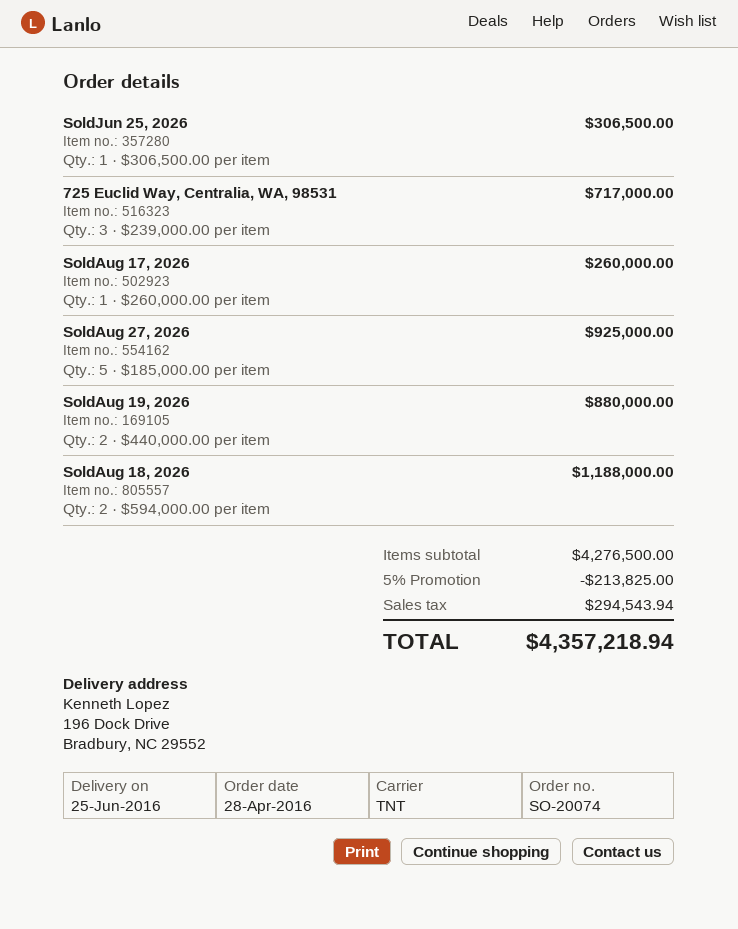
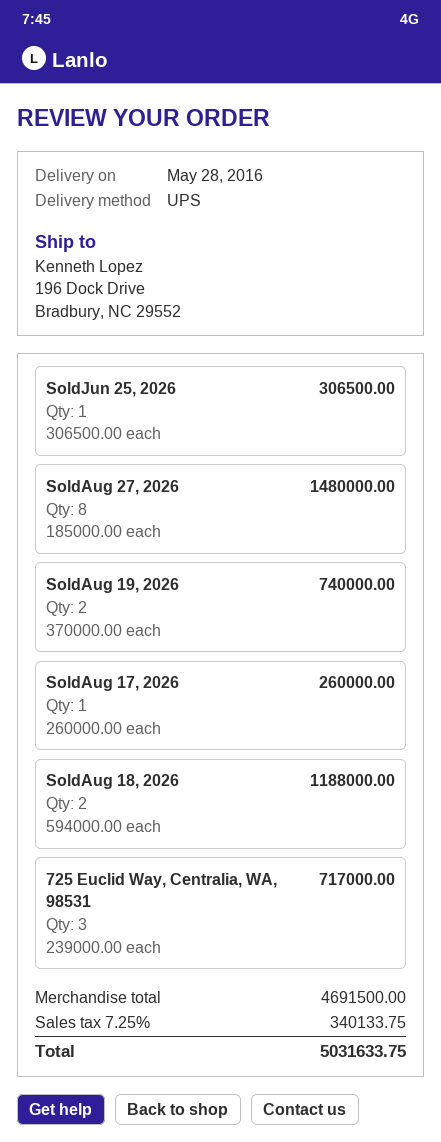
delivery date: 2016-06-25 -> 2016-05-28
shipping method: TNT -> UPS
SoldAug 27, 2026: 5 x 185000.00 = 925000.00 -> 8 x 185000.00 = 1480000.00
SoldAug 19, 2026: 2 x 440000.00 = 880000.00 -> 2 x 370000.00 = 740000.00
subtotal: 4276500.00 -> 4691500.00
discount: 5% = 213825.00 -> none
tax: 294543.94 -> 340133.75
total: 4357218.94 -> 5031633.75

